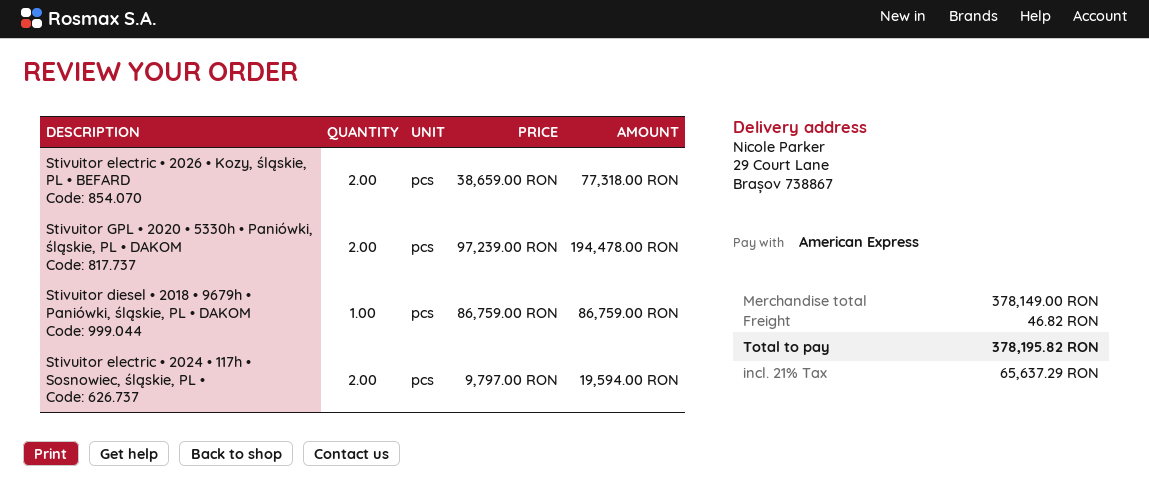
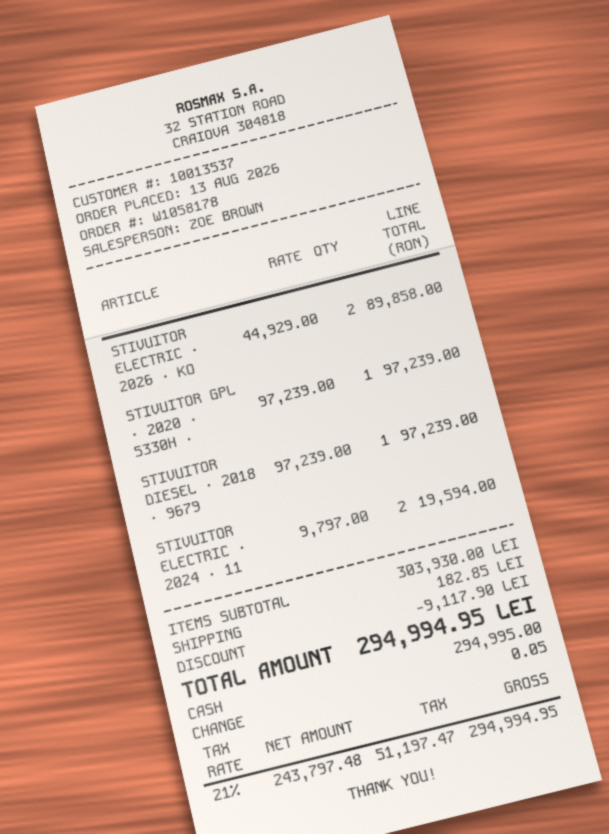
payment method: American Express -> cash
Stivuitor electric • 2026 • Kozy, śląskie, PL • BEFARD: 2 x 38659.00 = 77318.00 -> 2 x 44929.00 = 89858.00
Stivuitor GPL • 2020 • 5330h • Paniówki, śląskie, PL • DAKOM: 2 x 97239.00 = 194478.00 -> 1 x 97239.00 = 97239.00
Stivuitor diesel • 2018 • 9679h • Paniówki, śląskie, PL • DAKOM: 1 x 86759.00 = 86759.00 -> 1 x 97239.00 = 97239.00
subtotal: 378149.00 -> 303930.00
discount: none -> 9117.90
shipping: 46.82 -> 182.85
tax: 21% = 65637.29 -> 21% = 51197.47
total: 378195.82 -> 294994.95

